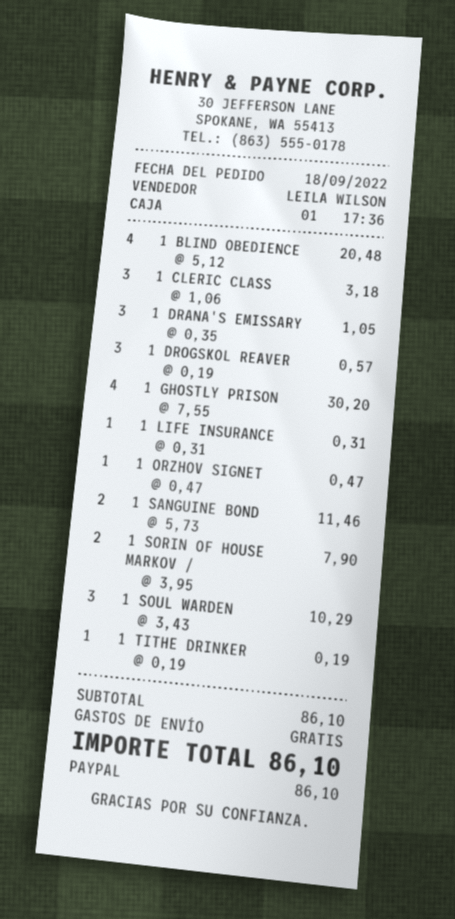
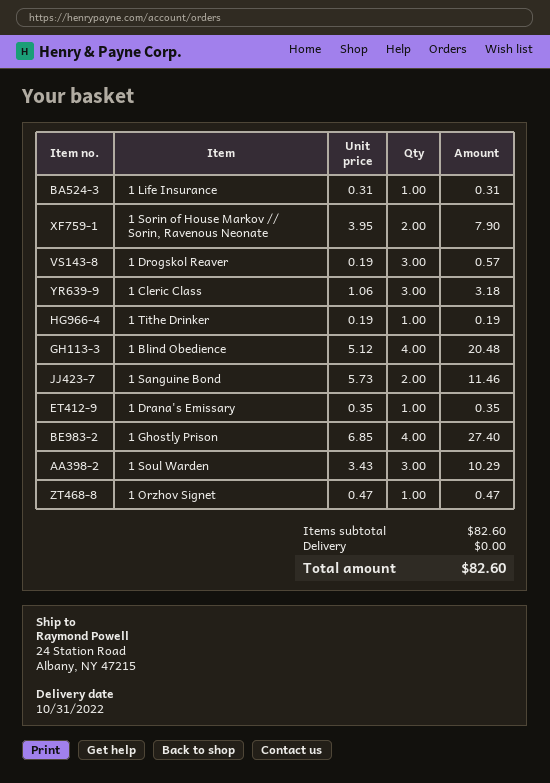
1 DRANA'S EMISSARY: 3 x 0.35 = 1.05 -> 1 x 0.35 = 0.35
1 GHOSTLY PRISON: 4 x 7.55 = 30.20 -> 4 x 6.85 = 27.40
subtotal: 86.10 -> 82.60
total: 86.10 -> 82.60

